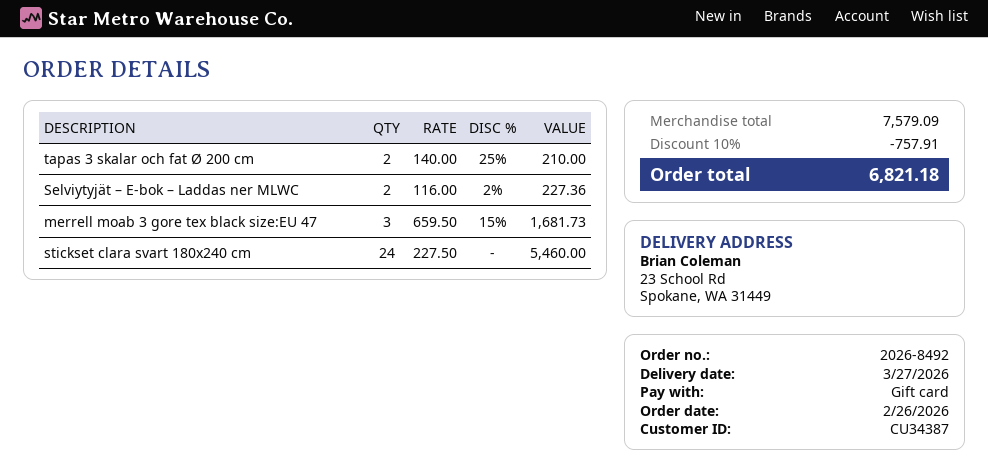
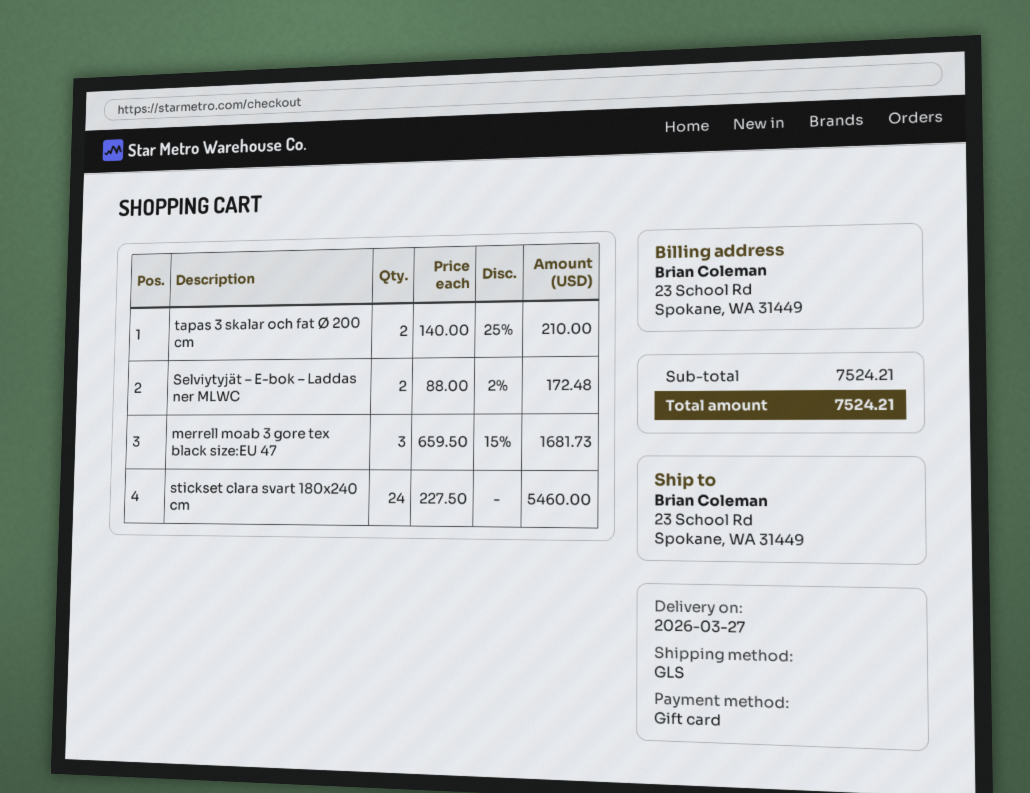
Selviytyjät – E-bok – Laddas ner MLWC: 2 x 116.00 - 2% = 227.36 -> 2 x 88.00 - 2% = 172.48
subtotal: 7579.09 -> 7524.21
discount: 10% = 757.91 -> none
total: 6821.18 -> 7524.21

